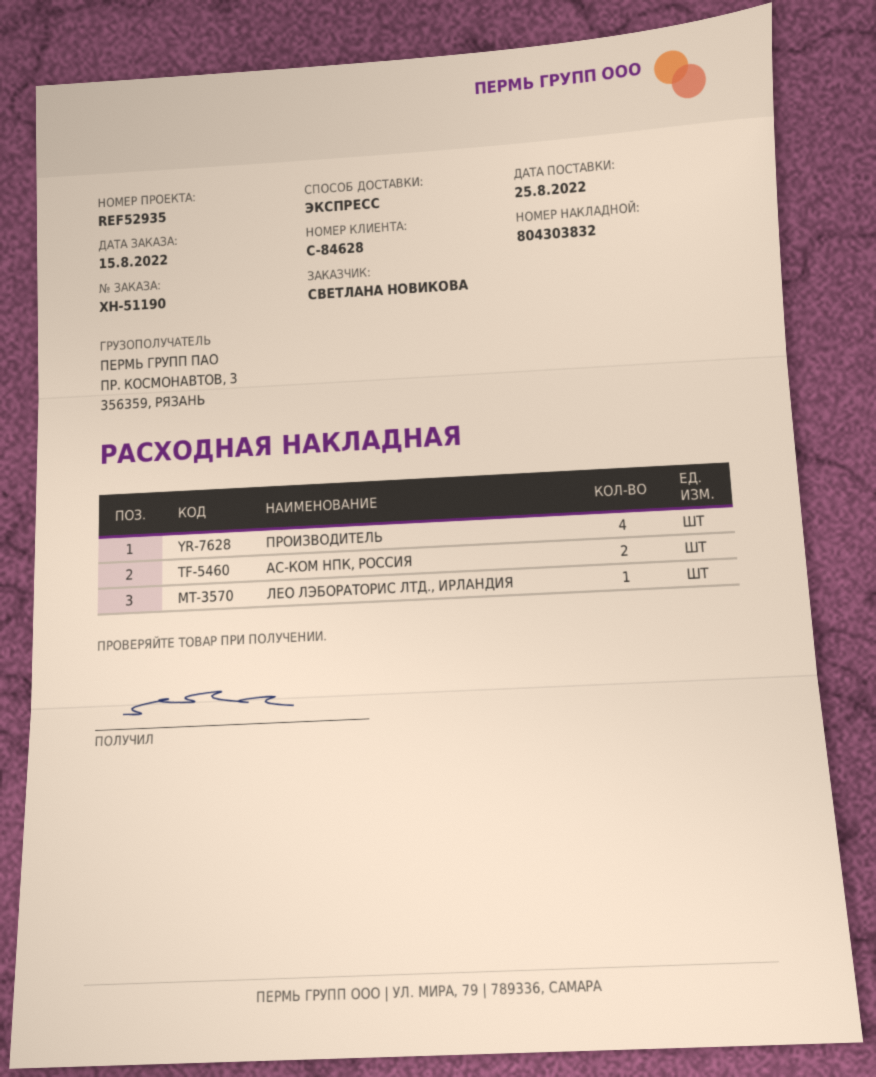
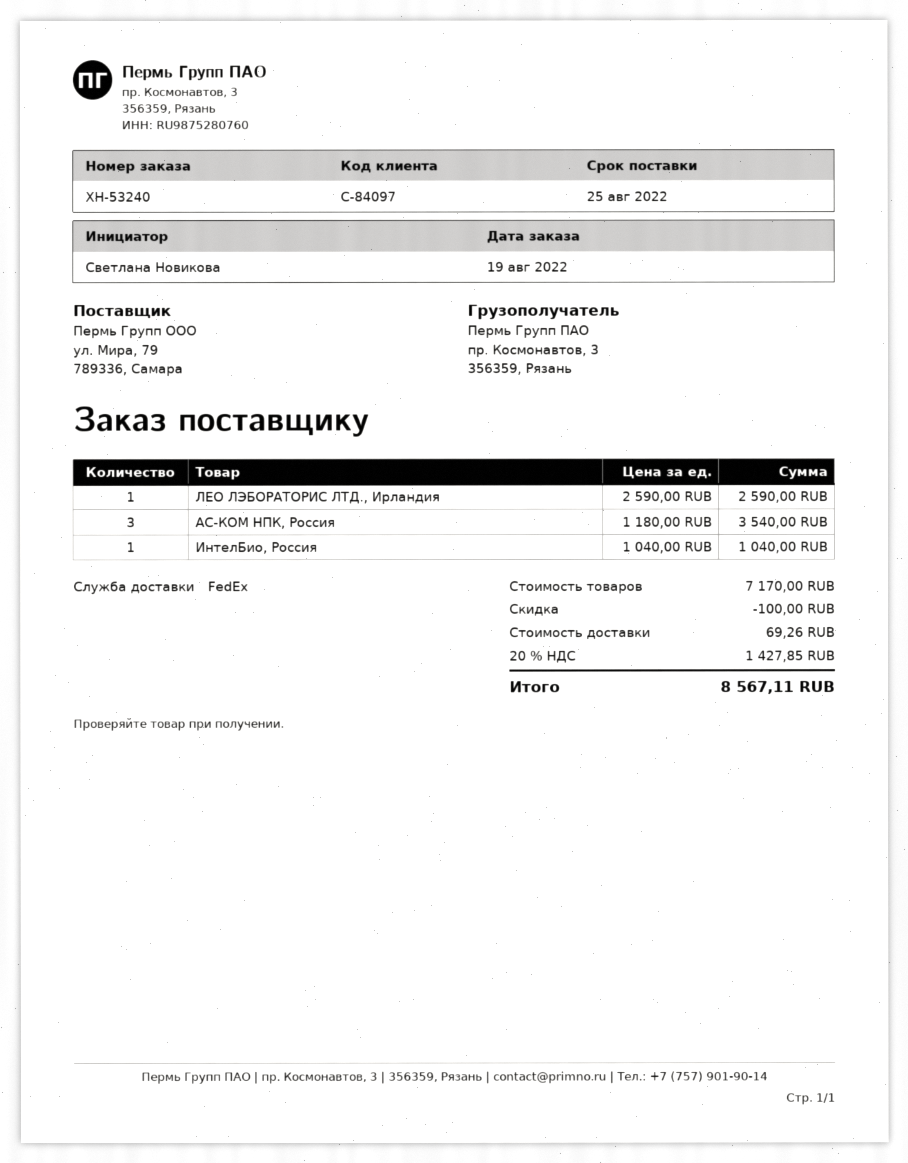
order number: XH-51190 -> XH-53240
order date: 2022-08-15 -> 2022-08-19
customer number: C-84628 -> C-84097
shipping method: express -> FedEx
ПРОИЗВОДИТЕЛЬ: 4 -> none
АС-КОМ НПК, РОССИЯ: 2 -> 3
ИнтелБио, Россия: none -> 1

